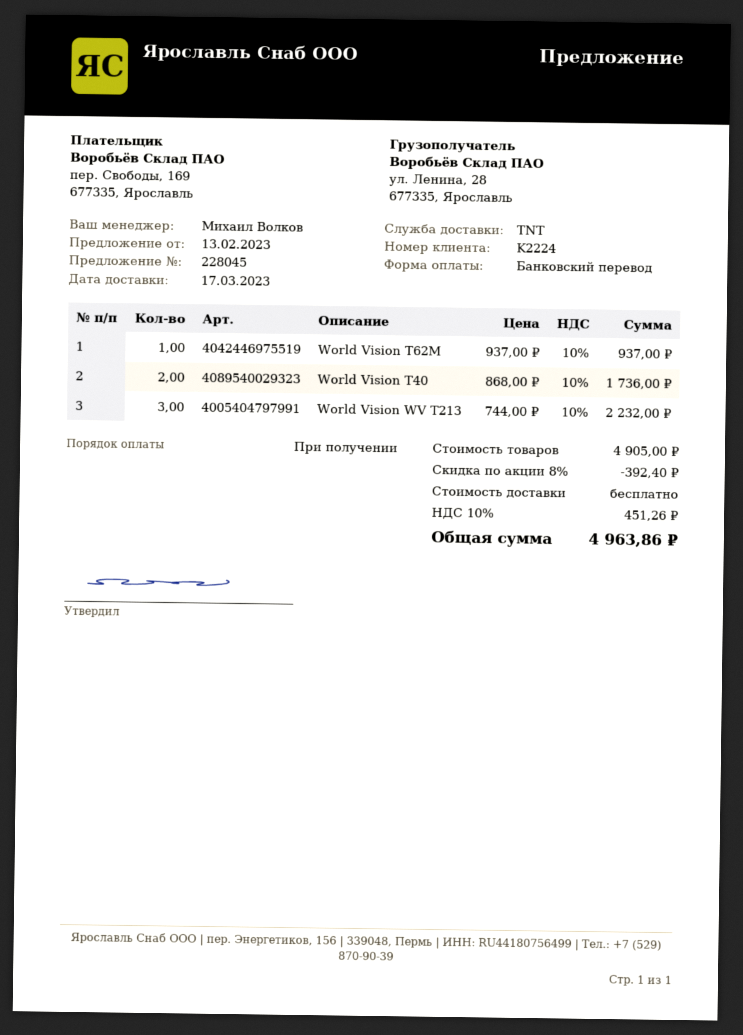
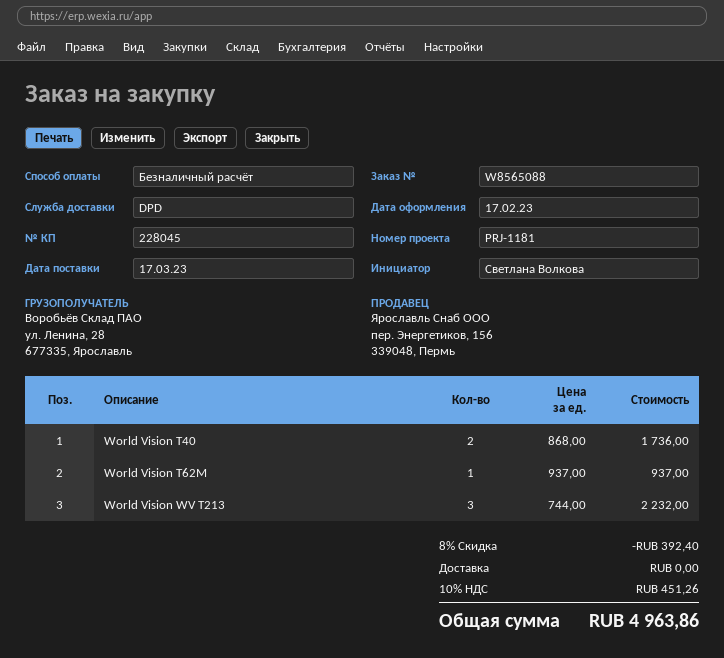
shipping method: TNT -> DPD

